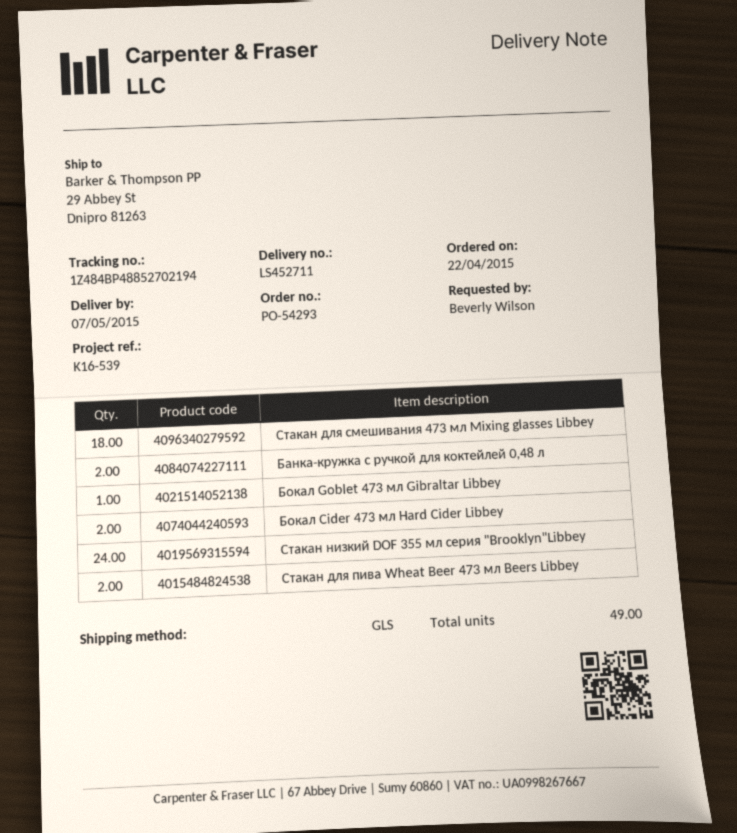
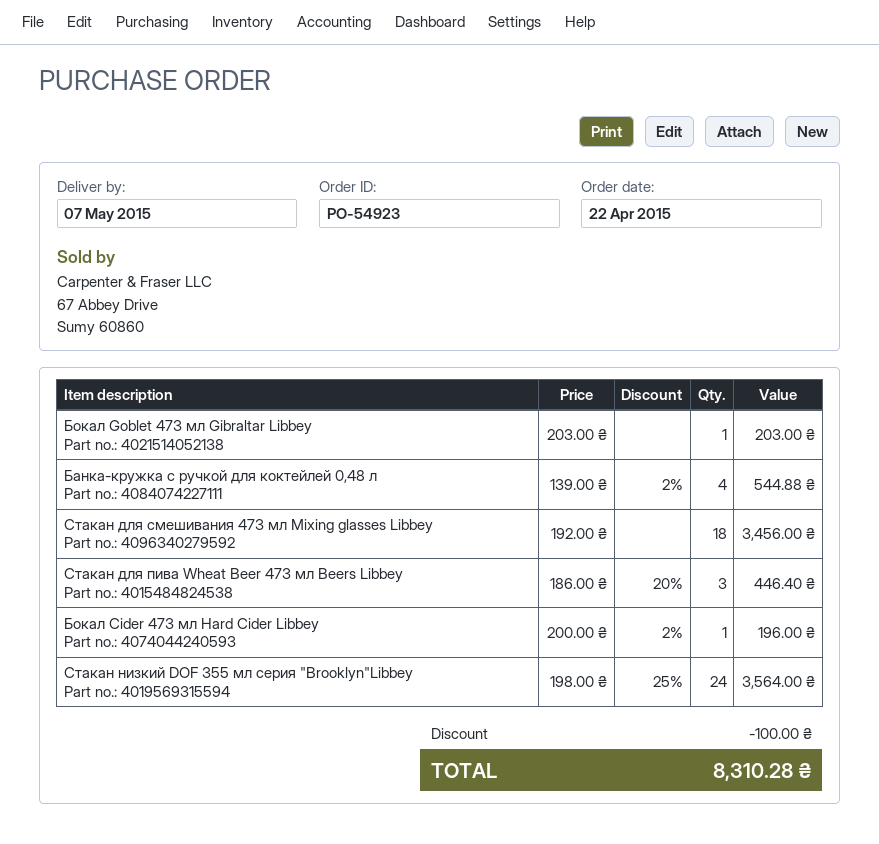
order number: PO-54293 -> PO-54923
Банка-кружка c ручкой для коктейлей 0,48 л: 2 -> 4
Бокал Cider 473 мл Hard Cider Libbey: 2 -> 1
Стакан для пива Wheat Beer 473 мл Beers Libbey: 2 -> 3

